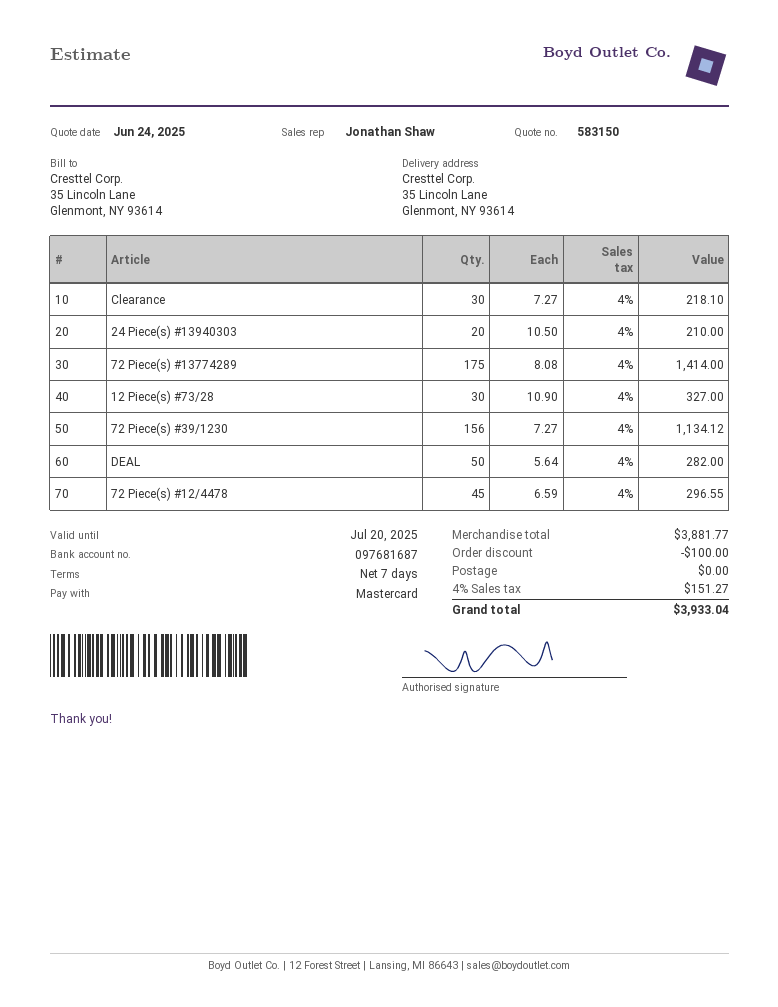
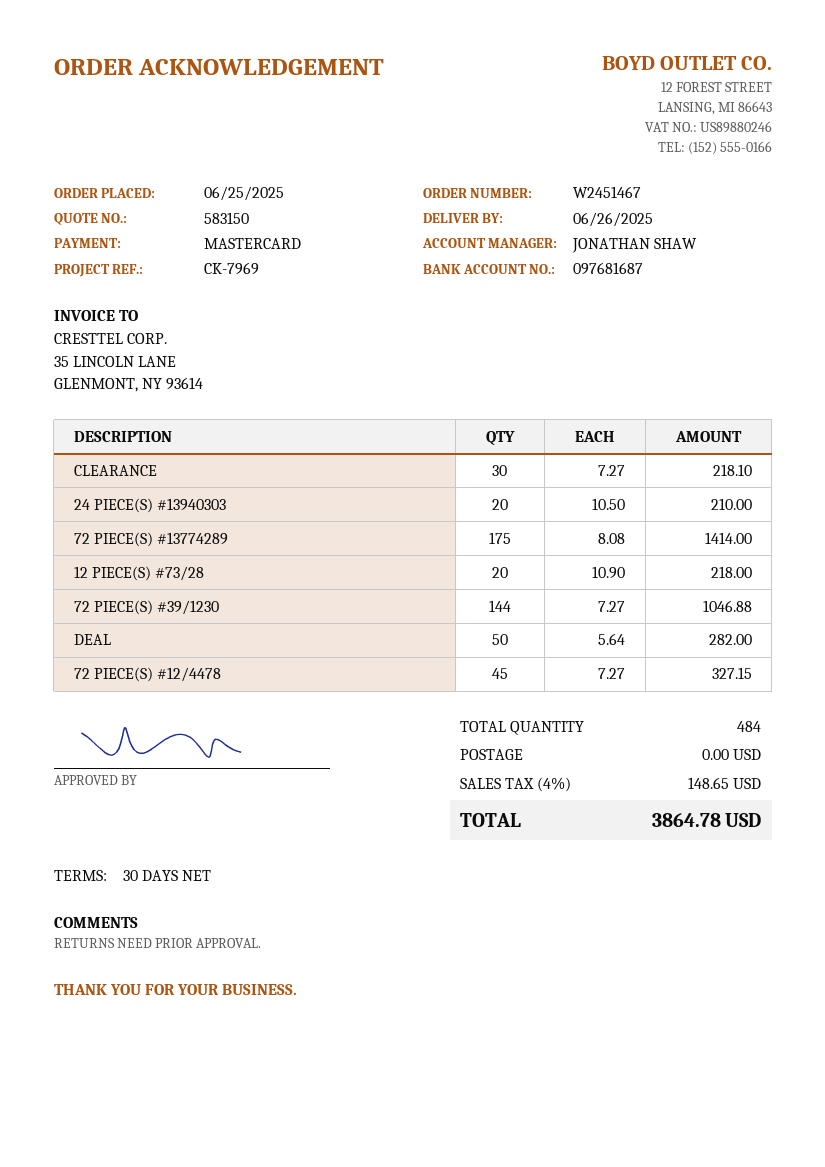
payment terms: 7 days -> 30 days
12 Piece(s) #73/28: 30 x 10.90 = 327.00 -> 20 x 10.90 = 218.00
72 Piece(s) #39/1230: 156 x 7.27 = 1134.12 -> 144 x 7.27 = 1046.88
72 Piece(s) #12/4478: 45 x 6.59 = 296.55 -> 45 x 7.27 = 327.15
discount: 100.00 -> none
tax: 4% = 151.27 -> 4% = 148.65
total: 3933.04 -> 3864.78

